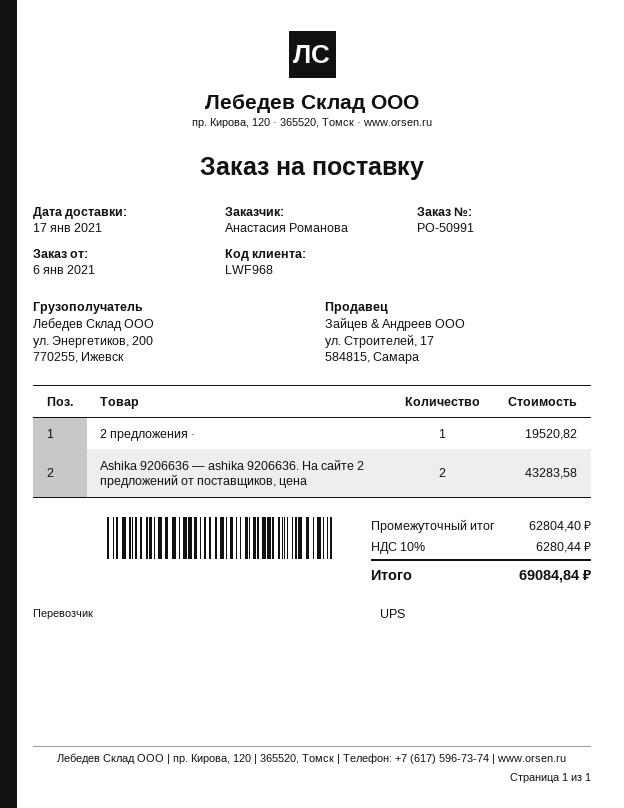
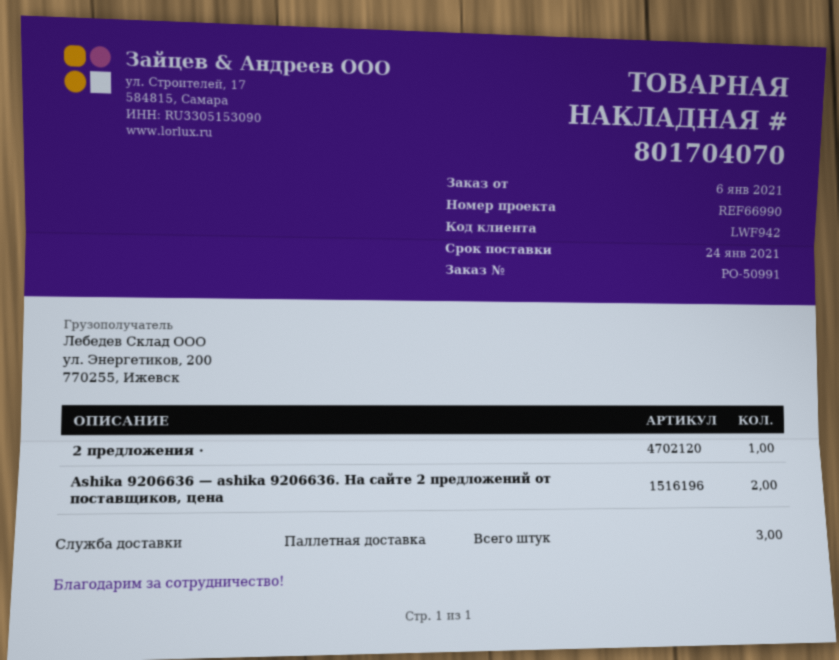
delivery date: 2021-01-17 -> 2021-01-24
customer number: LWF968 -> LWF942
shipping method: UPS -> pallet freight

